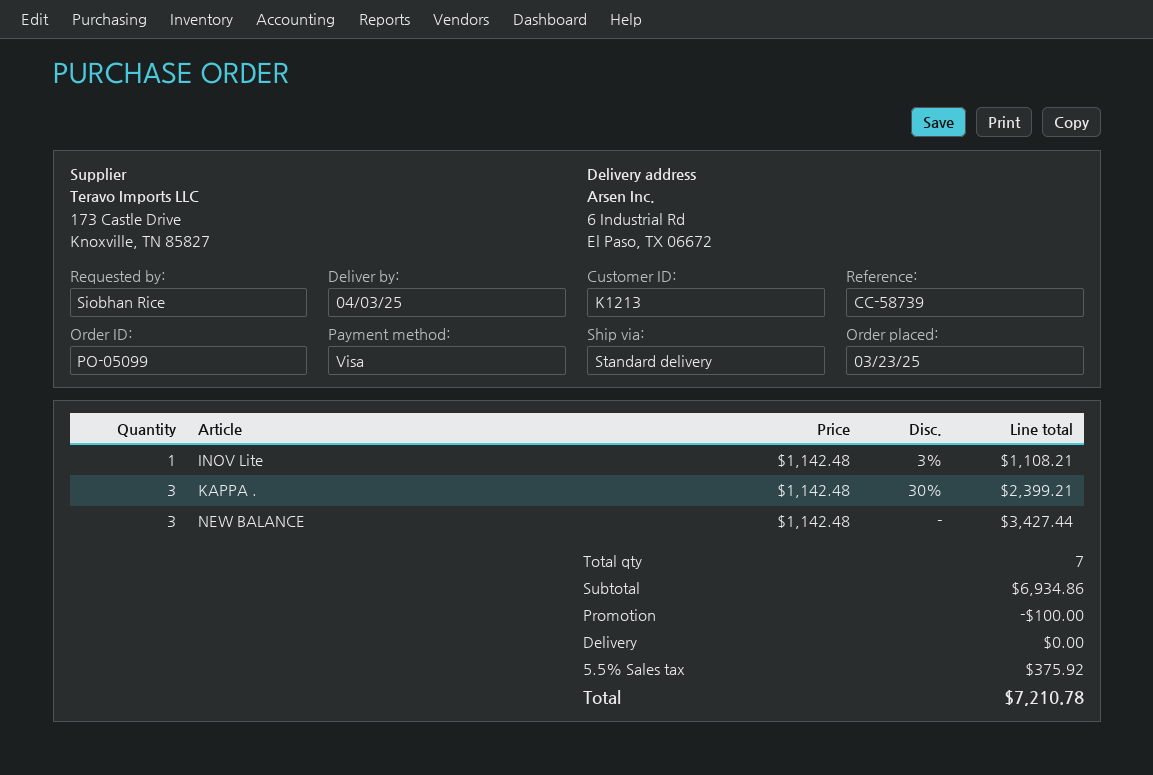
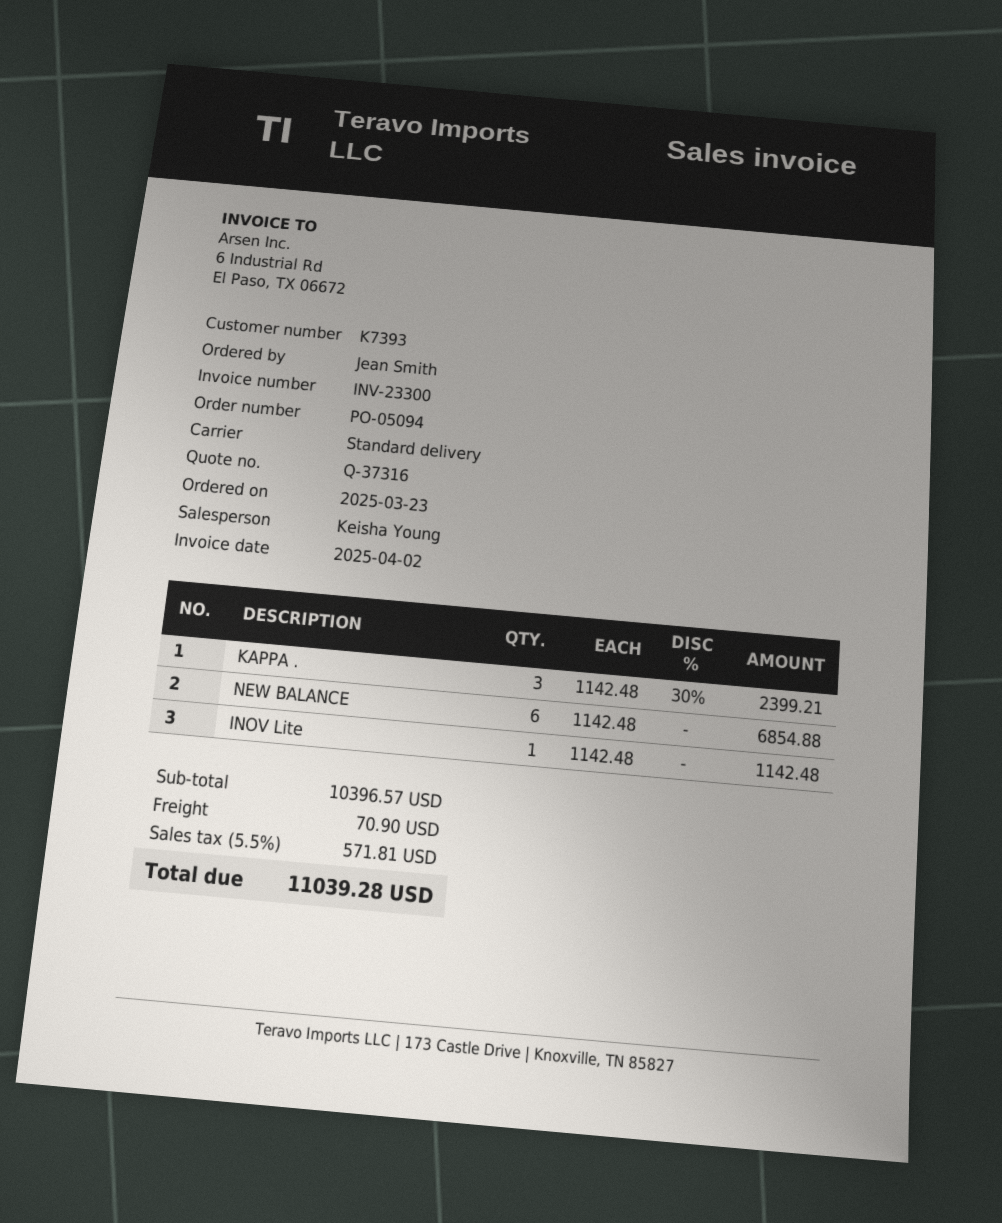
order number: PO-05099 -> PO-05094
customer number: K1213 -> K7393
ordered by: Siobhan Rice -> Jean Smith
INOV Lite: 1 x 1142.48 - 3% = 1108.21 -> 1 x 1142.48 = 1142.48
NEW BALANCE: 3 x 1142.48 = 3427.44 -> 6 x 1142.48 = 6854.88
subtotal: 6934.86 -> 10396.57
discount: 100.00 -> none
shipping: 0.00 -> 70.90
tax: 5.5% = 375.92 -> 5.5% = 571.81
total: 7210.78 -> 11039.28

